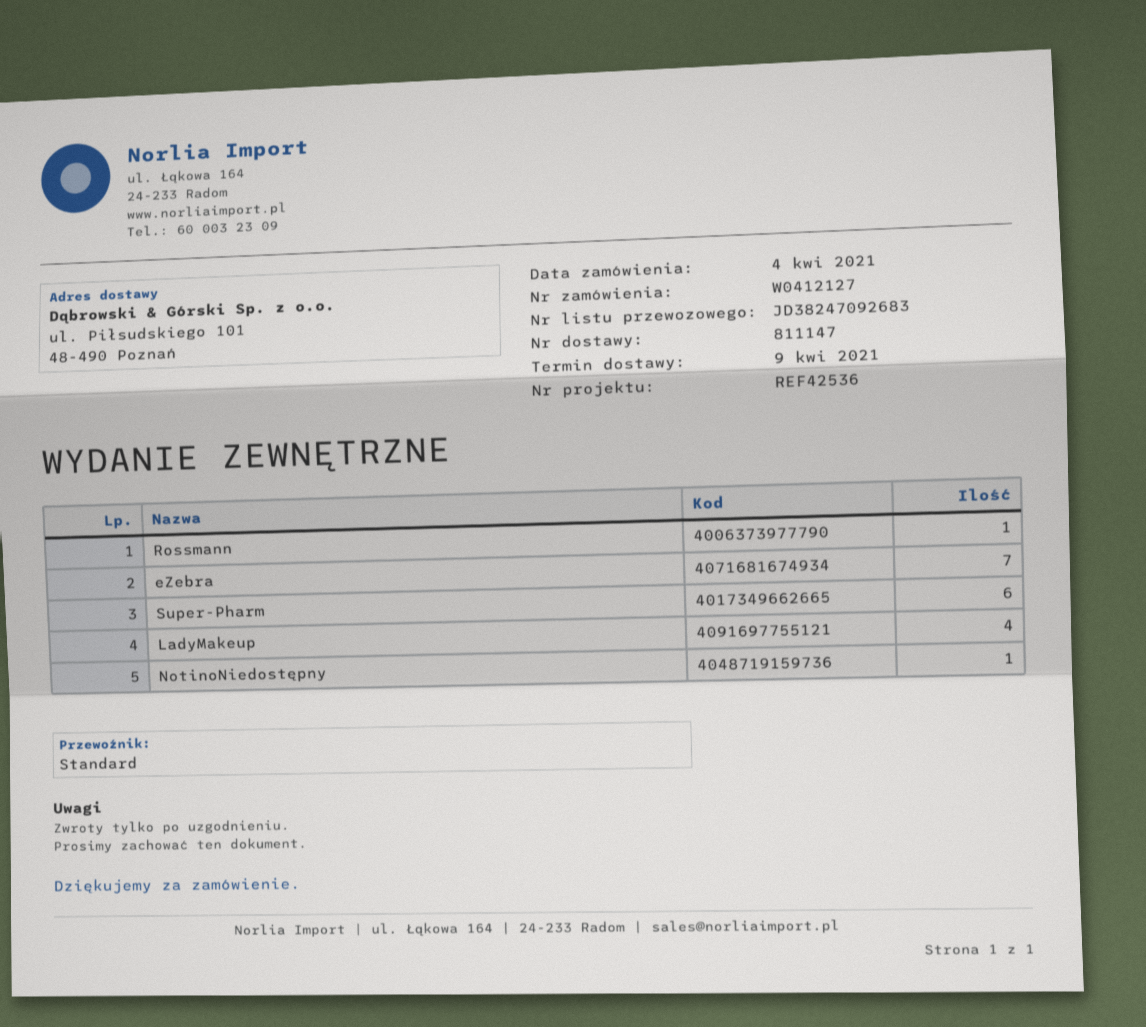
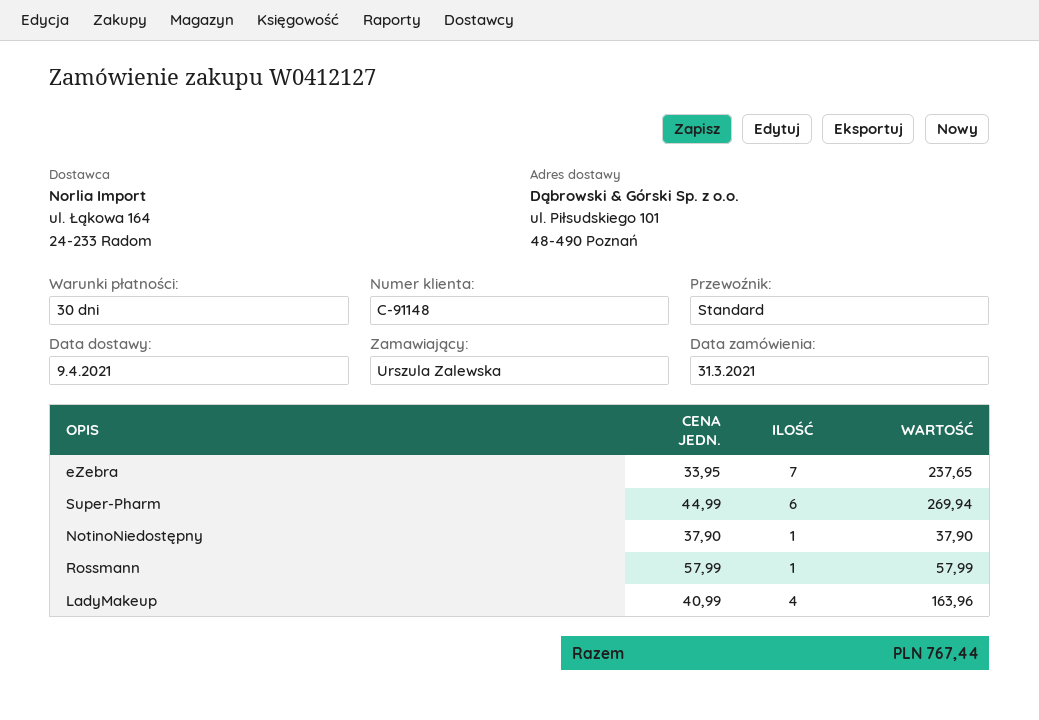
order date: 2021-04-04 -> 2021-03-31

